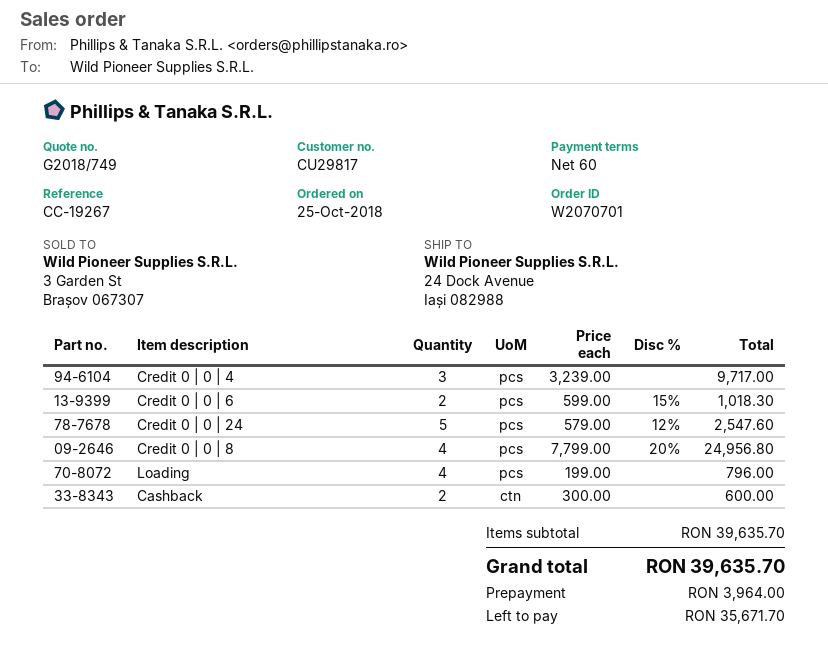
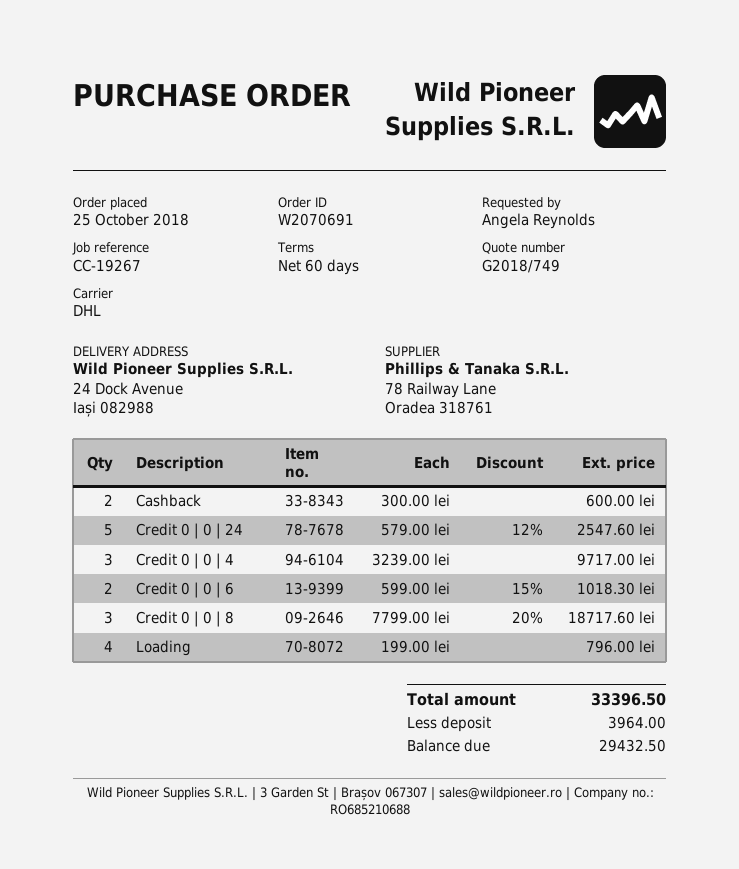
order number: W2070701 -> W2070691
Credit 0 | 0 | 8: 4 x 7799.00 - 20% = 24956.80 -> 3 x 7799.00 - 20% = 18717.60
total: 39635.70 -> 33396.50
balance: 35671.70 -> 29432.50

